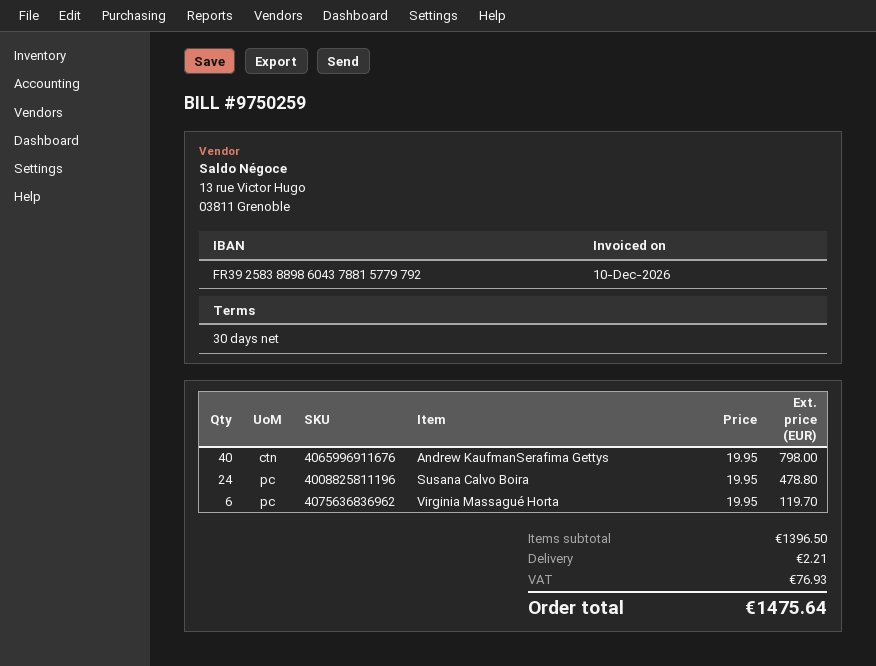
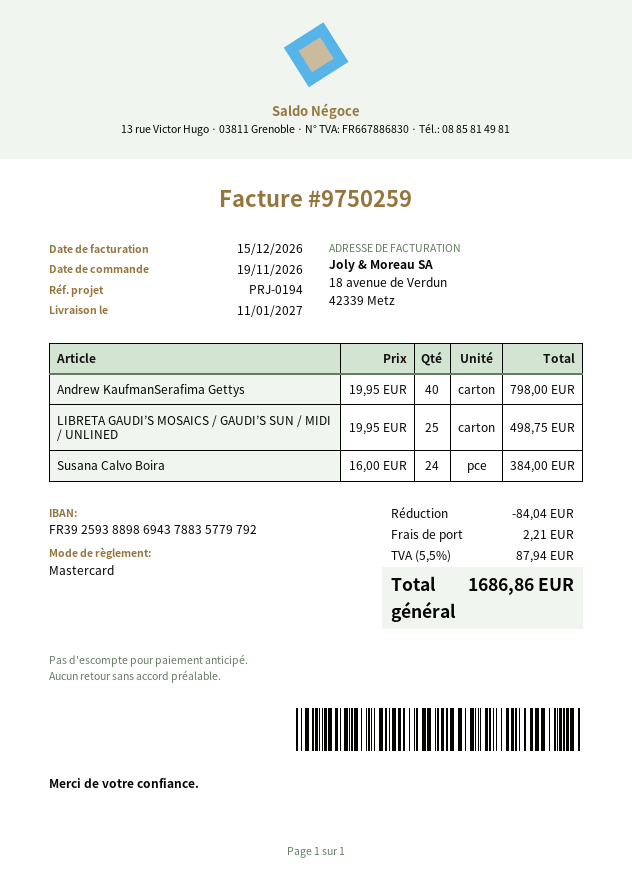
invoice date: 2026-12-10 -> 2026-12-15
bank account: FR3925838898604378815779792 -> FR3925938898694378835779792
Susana Calvo Boira: 24 x 19.95 = 478.80 -> 24 x 16.00 = 384.00
Virginia Massagué Horta: 6 x 19.95 = 119.70 -> none
LIBRETA GAUDI’S MOSAICS / GAUDI’S SUN / MIDI / UNLINED: none -> 25 x 19.95 = 498.75
discount: none -> 84.04
tax: 76.93 -> 87.94
total: 1475.64 -> 1686.86

